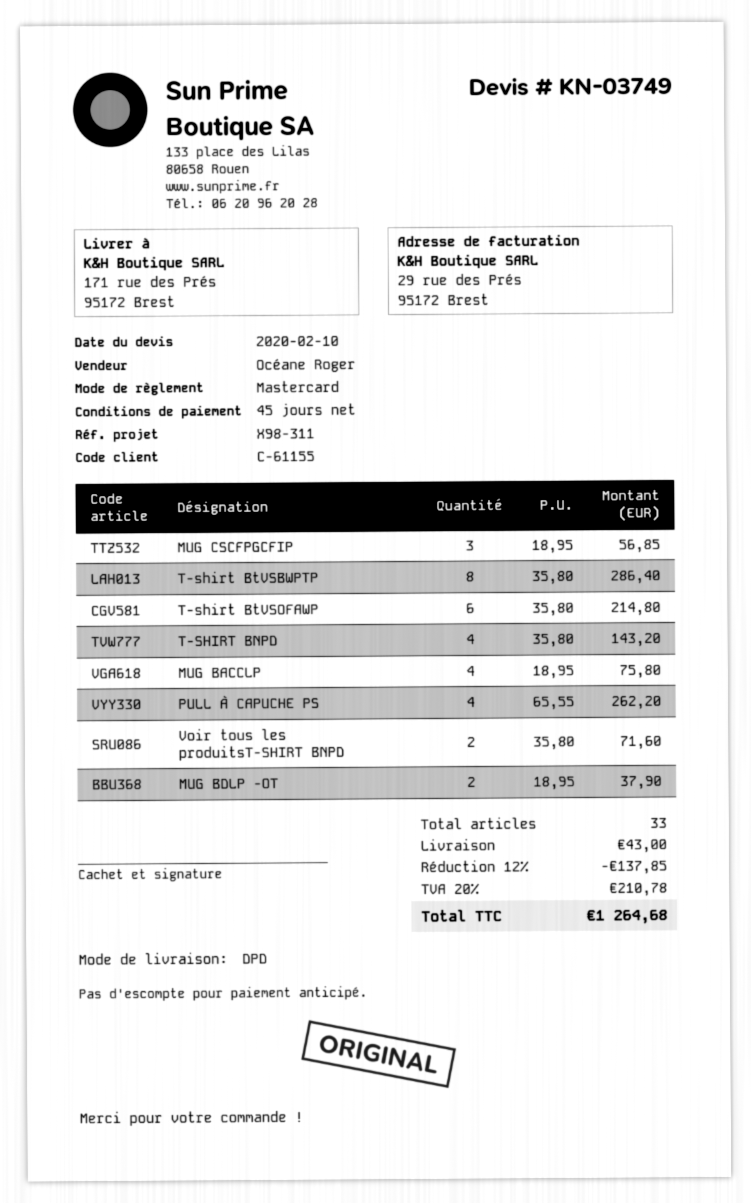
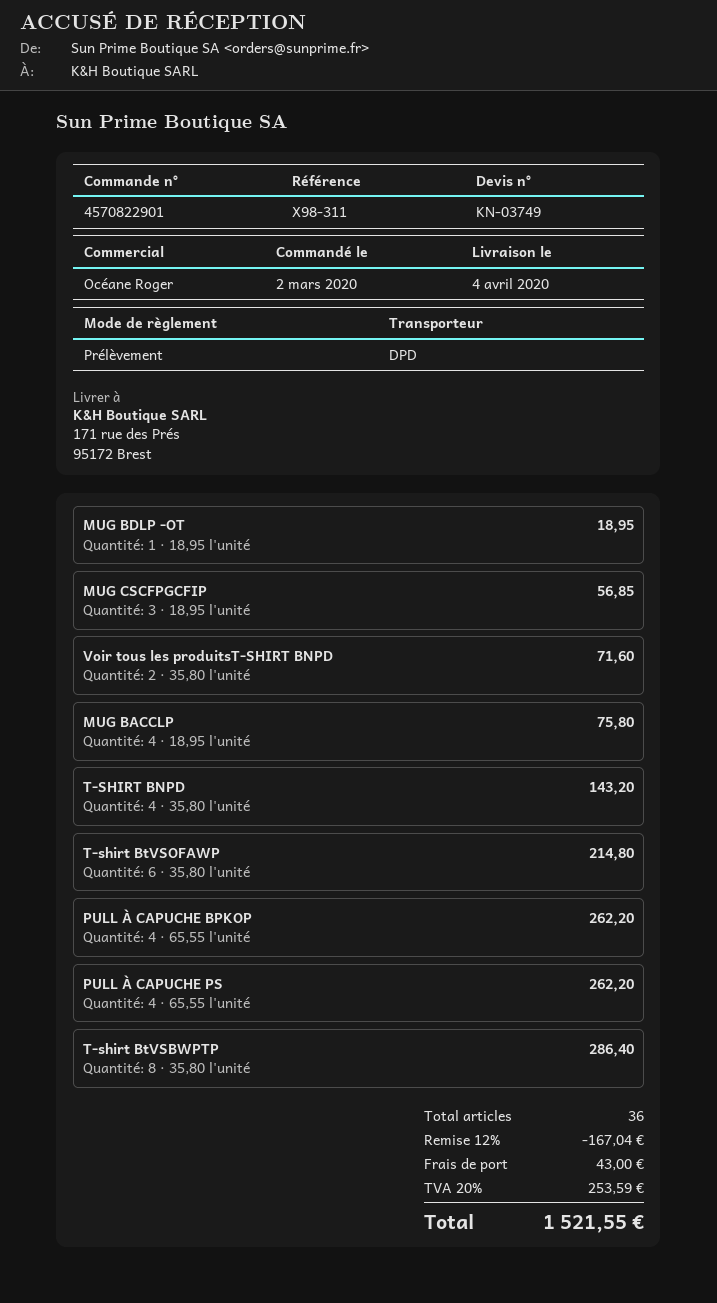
payment method: Mastercard -> direct debit
MUG BDLP -OT: 2 x 18.95 = 37.90 -> 1 x 18.95 = 18.95
PULL À CAPUCHE BPKOP: none -> 4 x 65.55 = 262.20
total quantity: 33 -> 36
discount: 12% = 137.85 -> 12% = 167.04
tax: 20% = 210.78 -> 20% = 253.59
total: 1264.68 -> 1521.55

